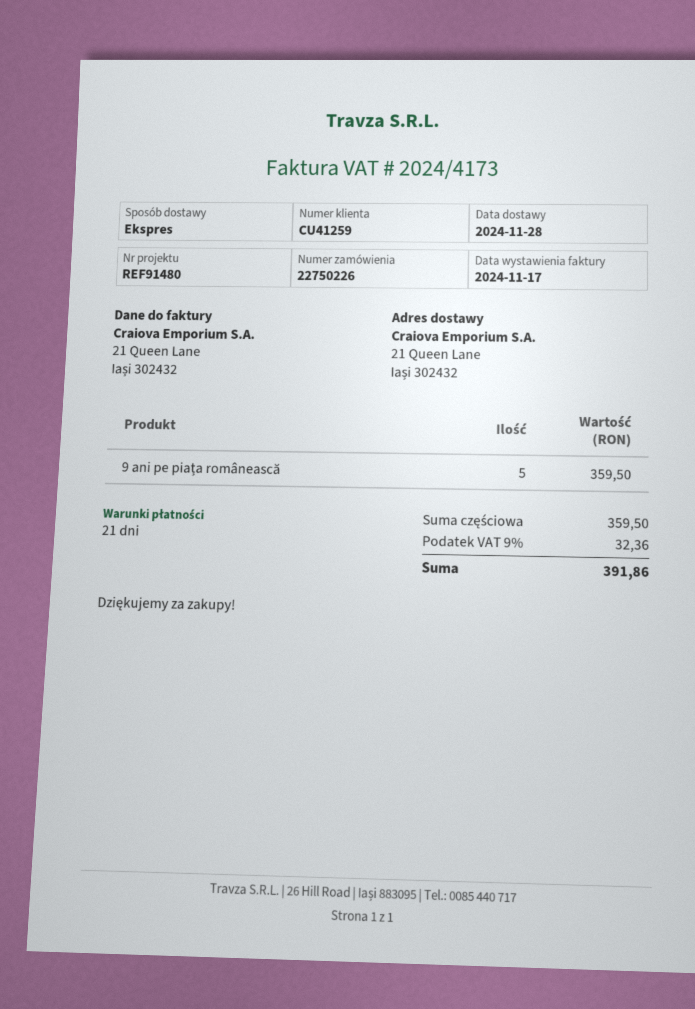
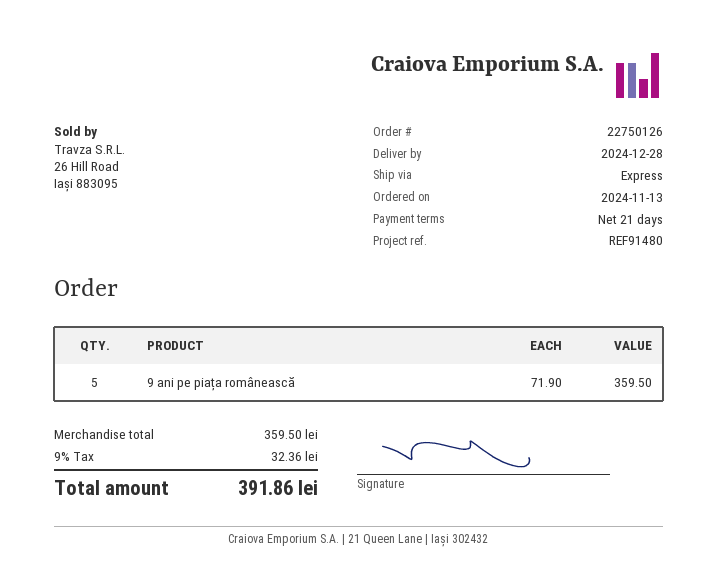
order number: 22750226 -> 22750126
delivery date: 2024-11-28 -> 2024-12-28

